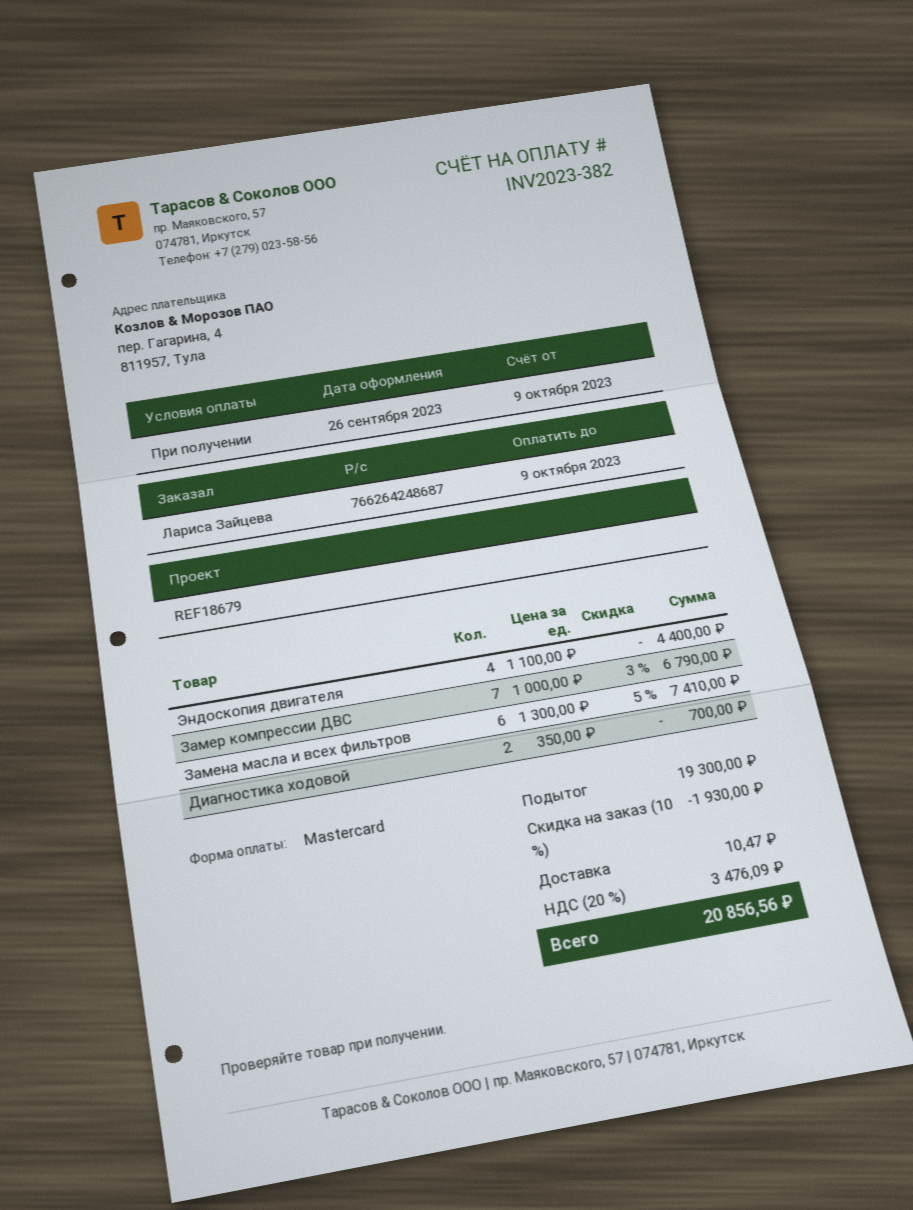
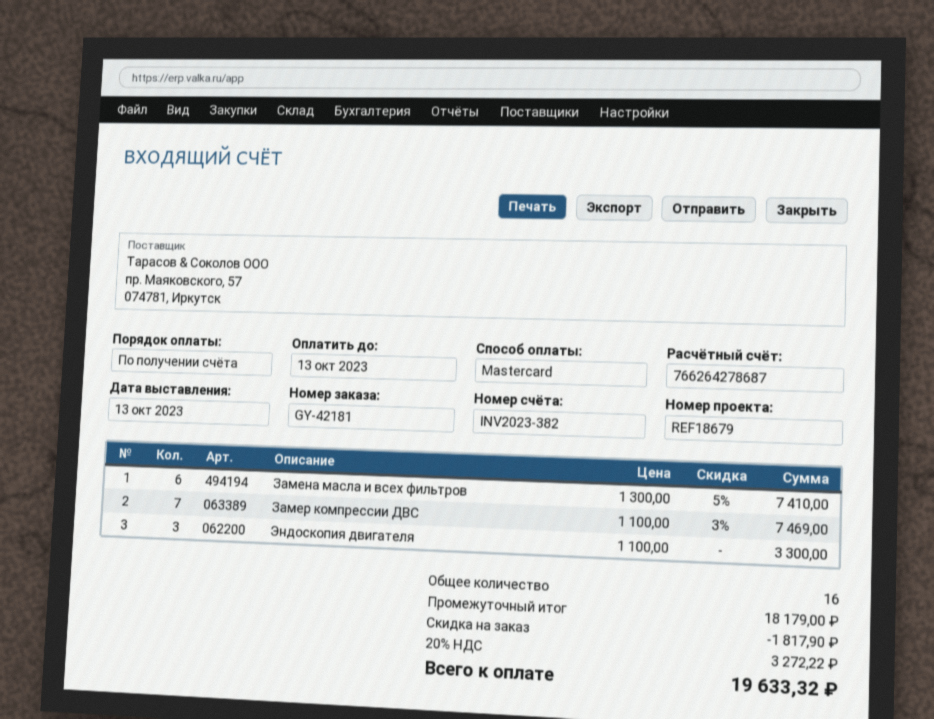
invoice date: 2023-10-09 -> 2023-10-13
due date: 2023-10-09 -> 2023-10-13
bank account: 766264248687 -> 766264278687
Эндоскопия двигателя: 4 x 1100.00 = 4400.00 -> 3 x 1100.00 = 3300.00
Замер компрессии ДВС: 7 x 1000.00 - 3% = 6790.00 -> 7 x 1100.00 - 3% = 7469.00
Диагностика ходовой: 2 x 350.00 = 700.00 -> none
subtotal: 19300.00 -> 18179.00
discount: 1930.00 -> 1817.90
shipping: 10.47 -> none
tax: 20% = 3476.09 -> 20% = 3272.22
total: 20856.56 -> 19633.32

